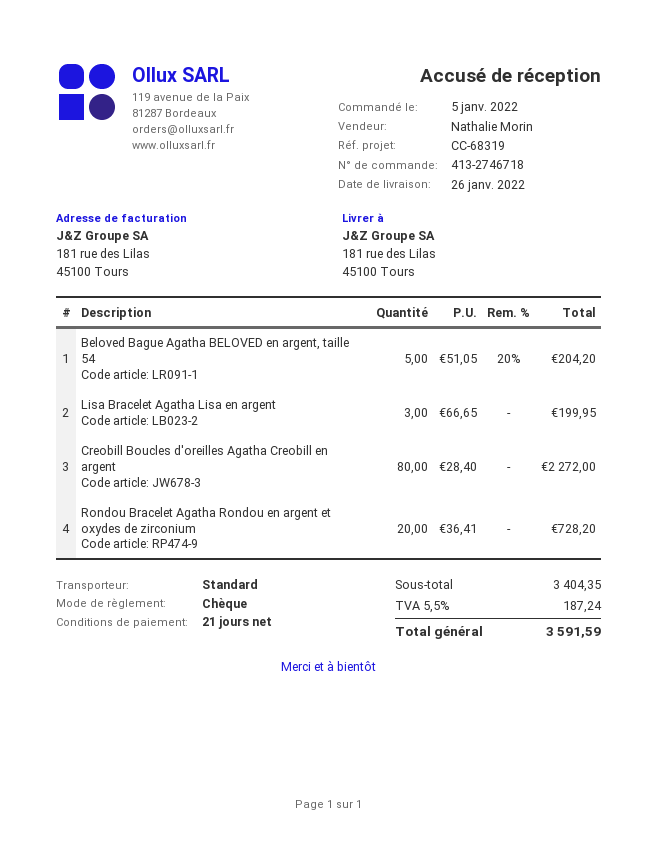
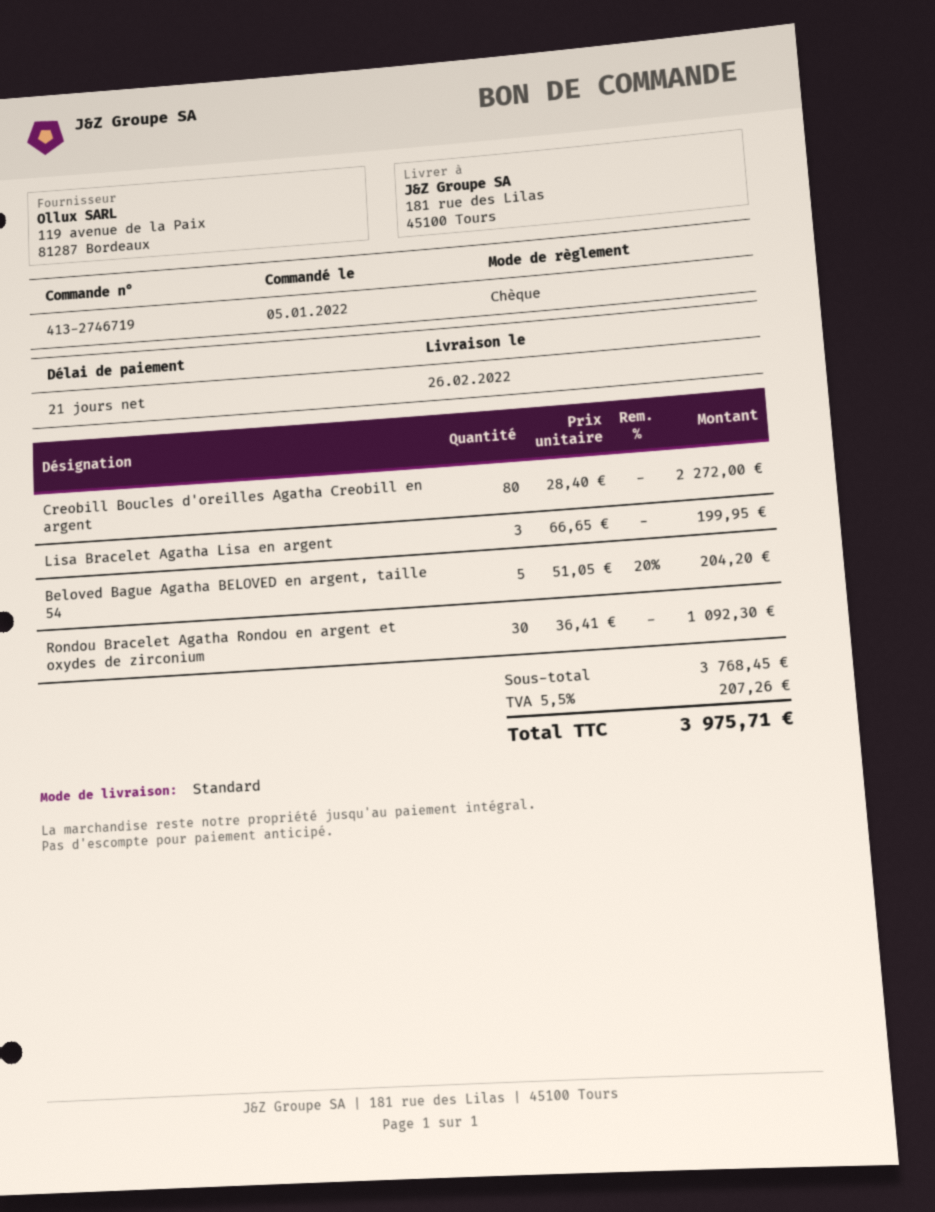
order number: 413-2746718 -> 413-2746719
delivery date: 2022-01-26 -> 2022-02-26
Rondou Bracelet Agatha Rondou en argent et oxydes de zirconium: 20 x 36.41 = 728.20 -> 30 x 36.41 = 1092.30
subtotal: 3404.35 -> 3768.45
tax: 5.5% = 187.24 -> 5.5% = 207.26
total: 3591.59 -> 3975.71

